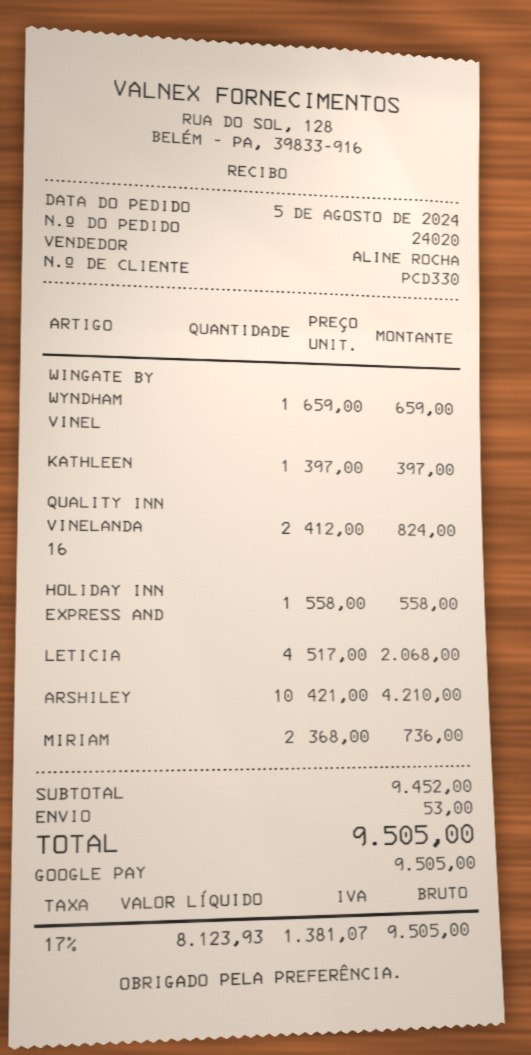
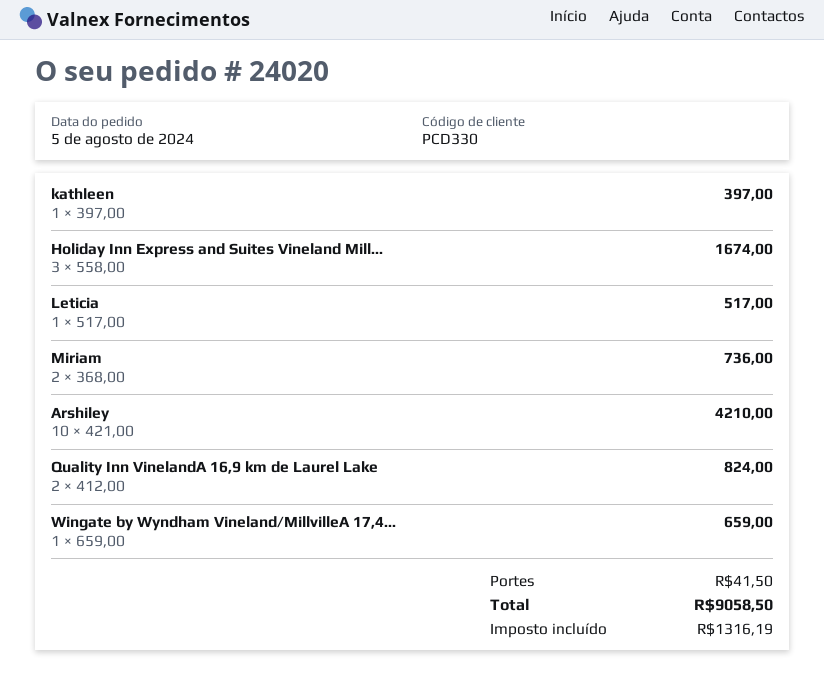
HOLIDAY INN EXPRESS AND: 1 x 558.00 = 558.00 -> 3 x 558.00 = 1674.00
LETICIA: 4 x 517.00 = 2068.00 -> 1 x 517.00 = 517.00
shipping: 53.00 -> 41.50
tax: 1381.07 -> 1316.19
total: 9505.00 -> 9058.50

